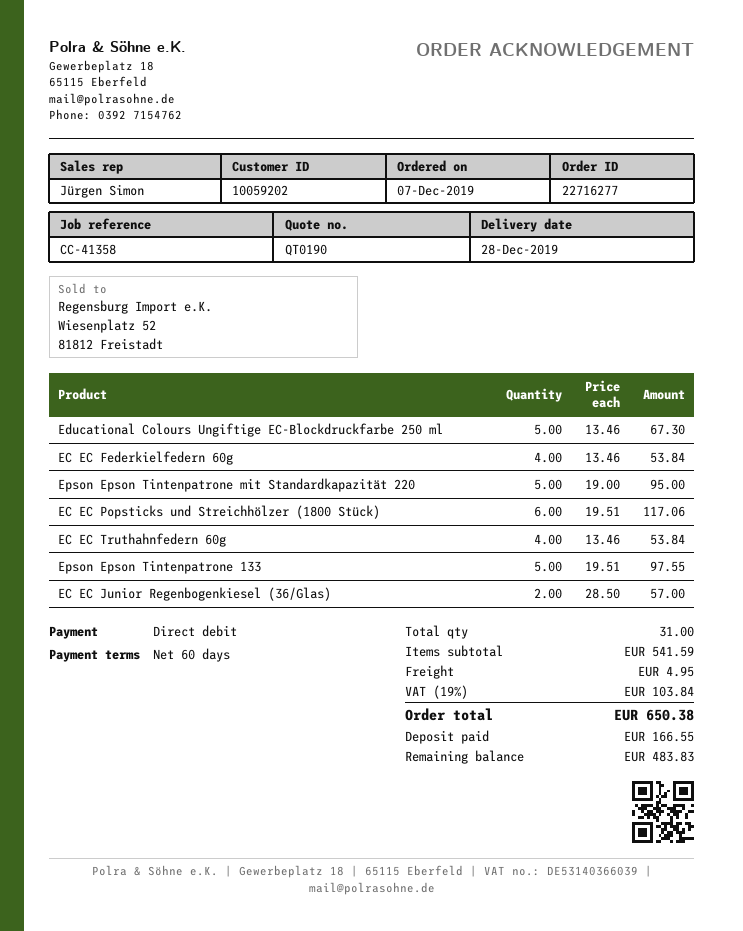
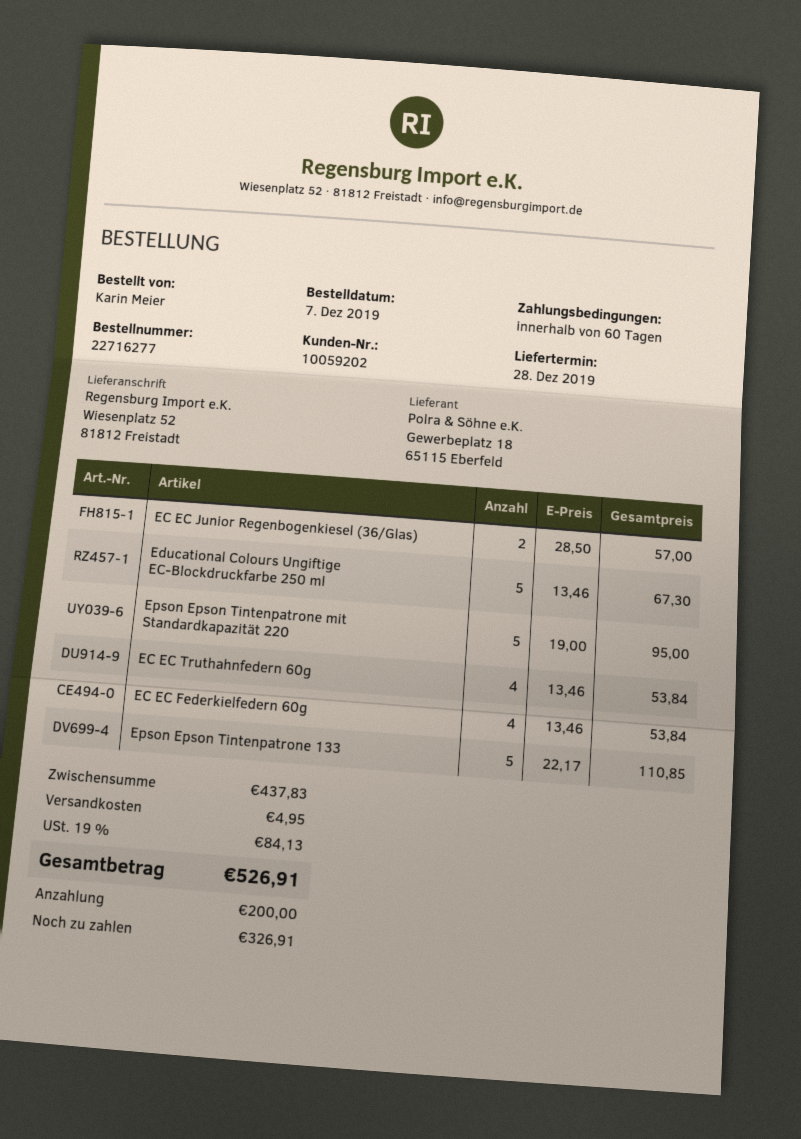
EC EC Popsticks und Streichhölzer (1800 Stück): 6 x 19.51 = 117.06 -> none
Epson Epson Tintenpatrone 133: 5 x 19.51 = 97.55 -> 5 x 22.17 = 110.85
subtotal: 541.59 -> 437.83
tax: 19% = 103.84 -> 19% = 84.13
total: 650.38 -> 526.91
deposit: 166.55 -> 200.00
balance: 483.83 -> 326.91

